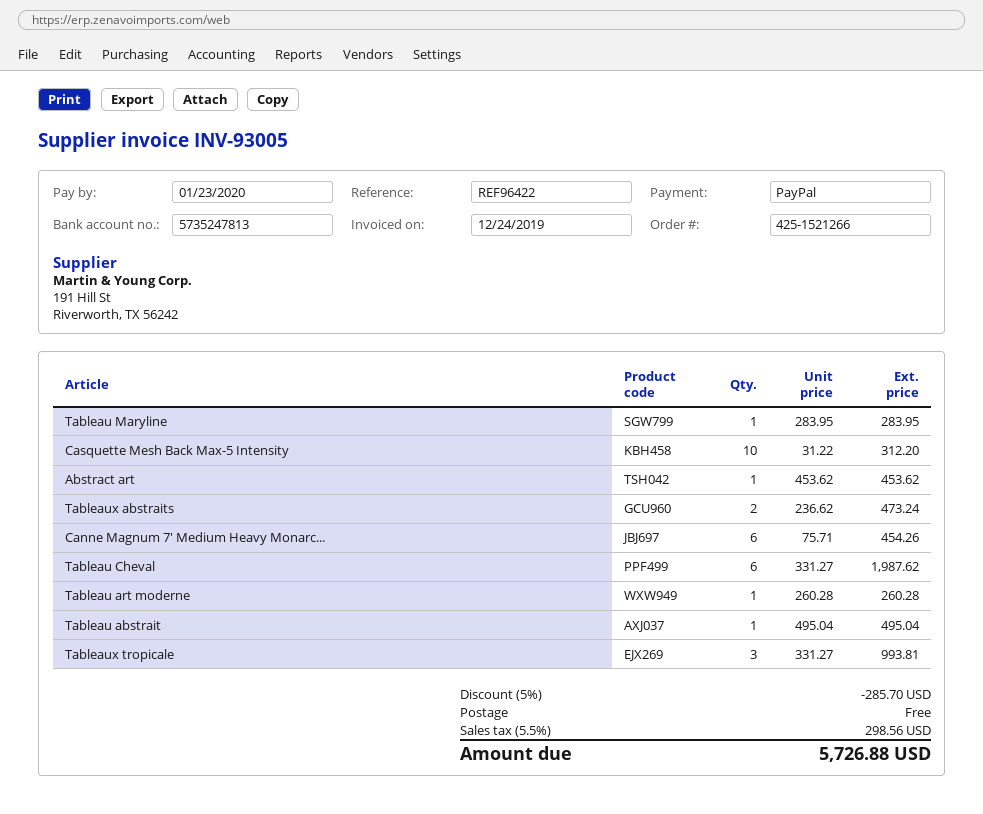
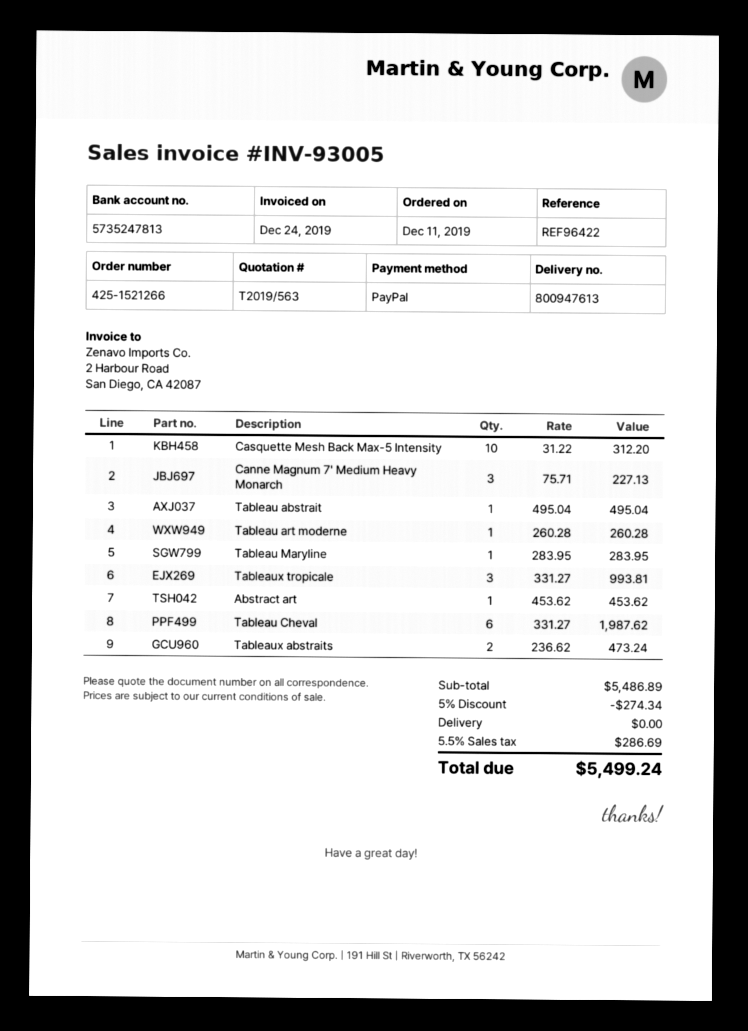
Canne Magnum 7' Medium Heavy Monarc...: 6 x 75.71 = 454.26 -> 3 x 75.71 = 227.13
discount: 5% = 285.70 -> 5% = 274.34
tax: 5.5% = 298.56 -> 5.5% = 286.69
total: 5726.88 -> 5499.24

